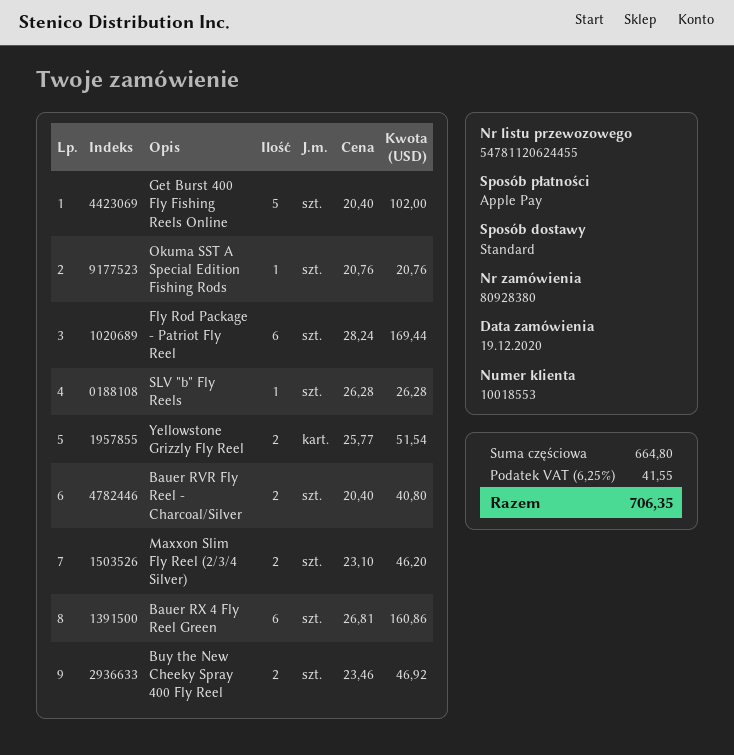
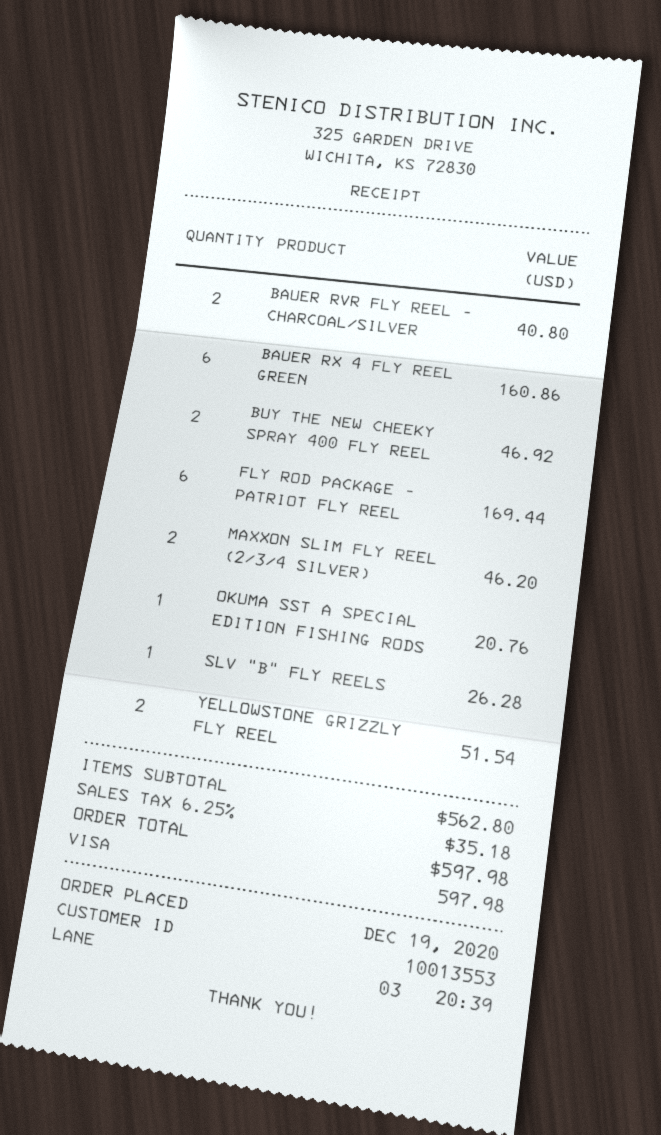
customer number: 10018553 -> 10013553
payment method: Apple Pay -> Visa
Get Burst 400 Fly Fishing Reels Online: 5 for 102.00 -> none
subtotal: 664.80 -> 562.80
tax: 6.25% = 41.55 -> 6.25% = 35.18
total: 706.35 -> 597.98

